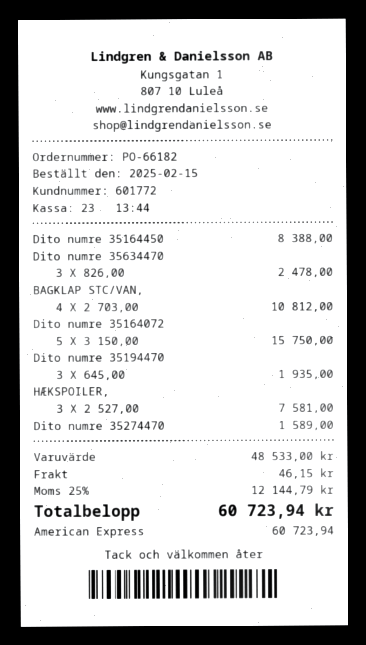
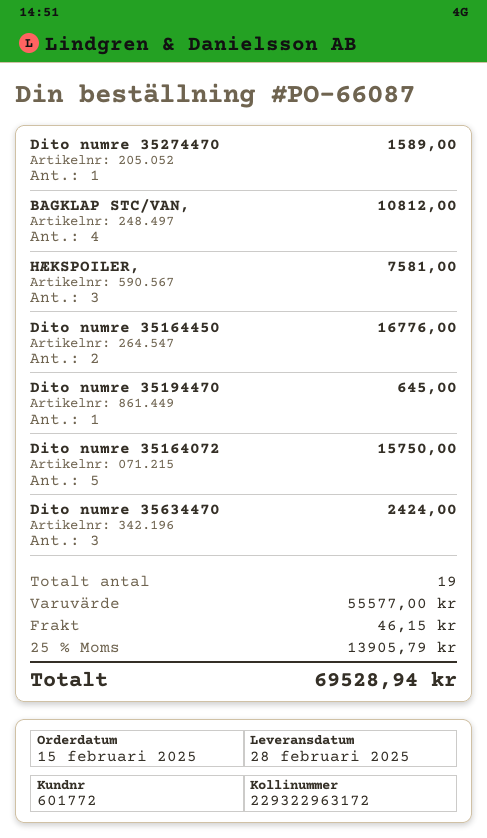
order number: PO-66182 -> PO-66087
Dito numre 35164450: 1 for 8388.00 -> 2 for 16776.00
Dito numre 35634470: 3 for 2478.00 -> 3 for 2424.00
Dito numre 35194470: 3 for 1935.00 -> 1 for 645.00
subtotal: 48533.00 -> 55577.00
tax: 25% = 12144.79 -> 25% = 13905.79
total: 60723.94 -> 69528.94

